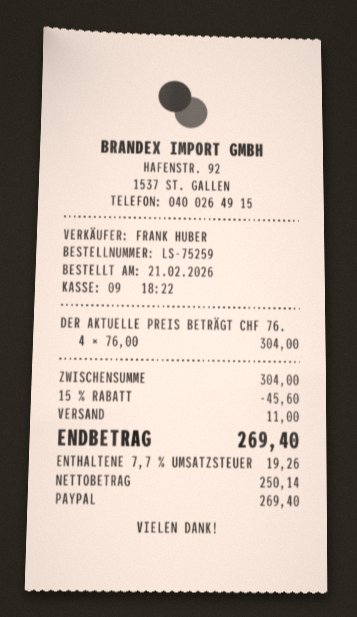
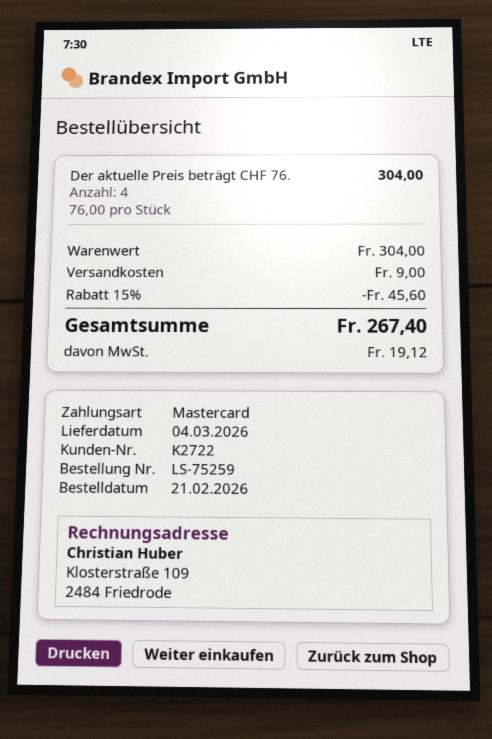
payment method: PayPal -> Mastercard
shipping: 11.00 -> 9.00
tax: 19.26 -> 19.12
total: 269.40 -> 267.40

